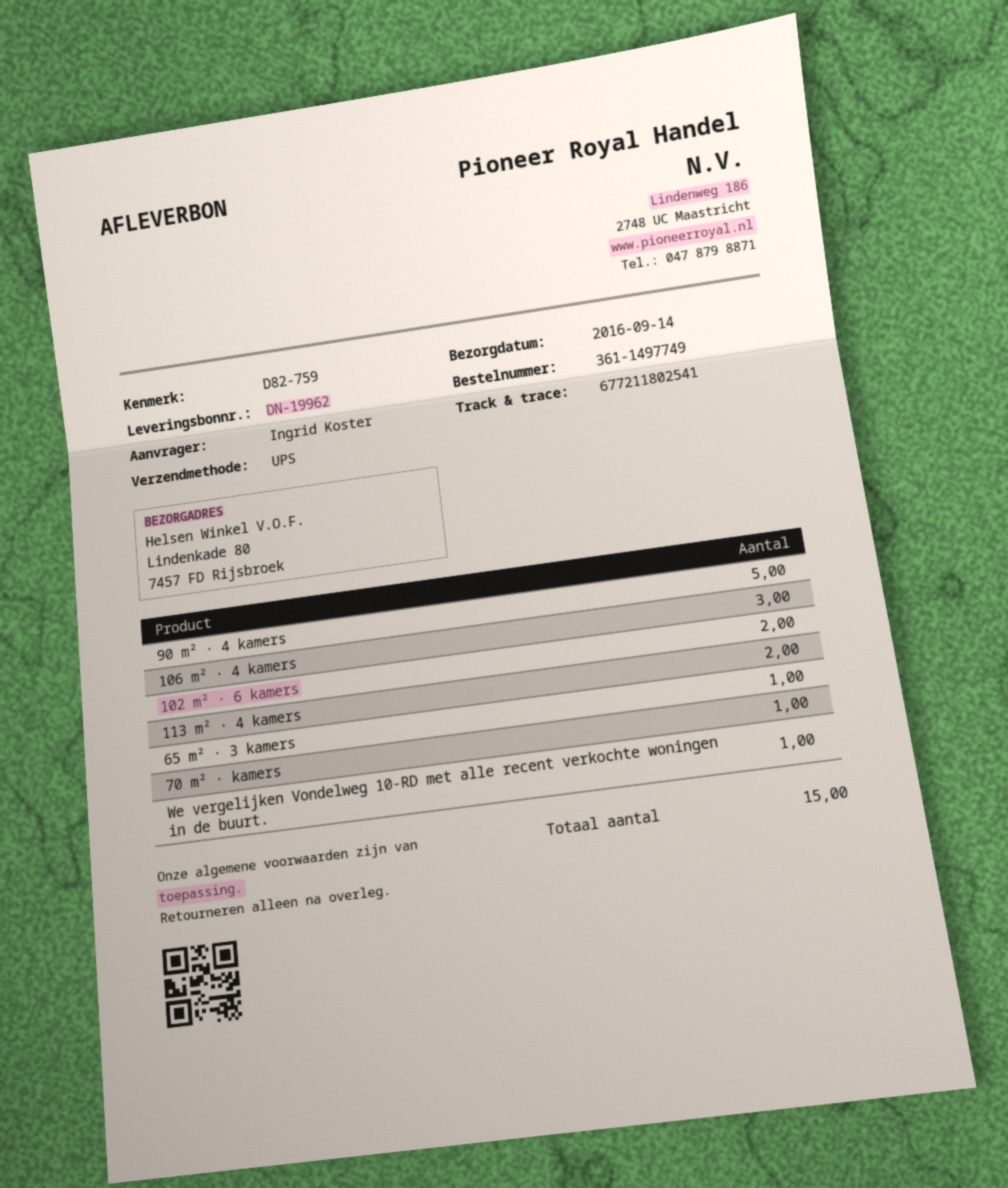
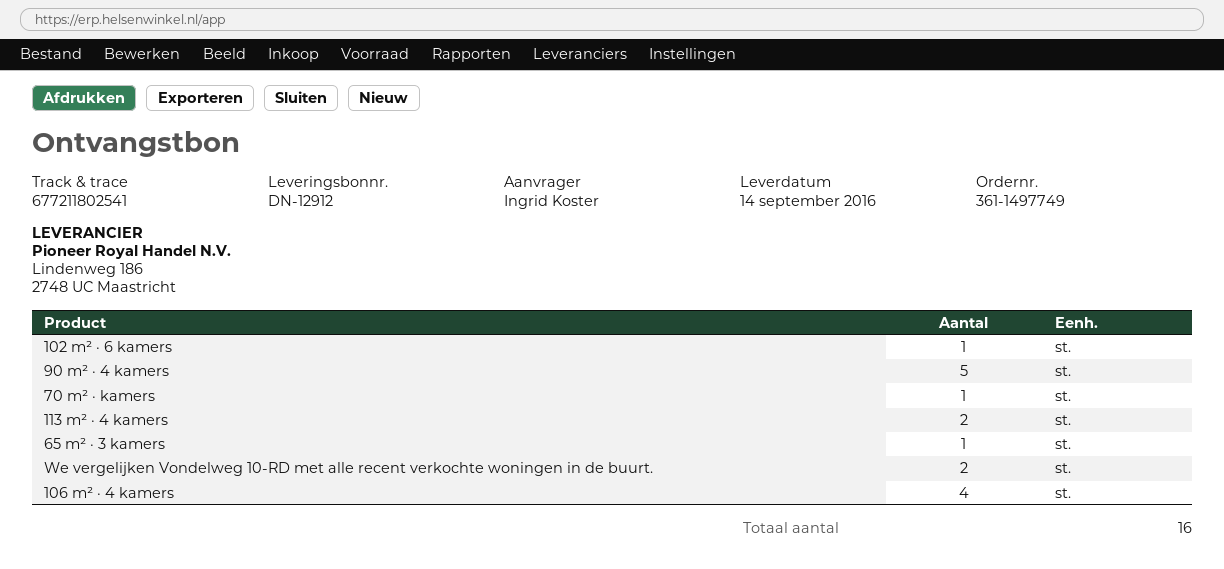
delivery note number: DN-19962 -> DN-12912
106 m² · 4 kamers: 3 -> 4
102 m² · 6 kamers: 2 -> 1
We vergelijken Vondelweg 10-RD met alle recent verkochte woningen in de buurt.: 1 -> 2
total quantity: 15 -> 16

